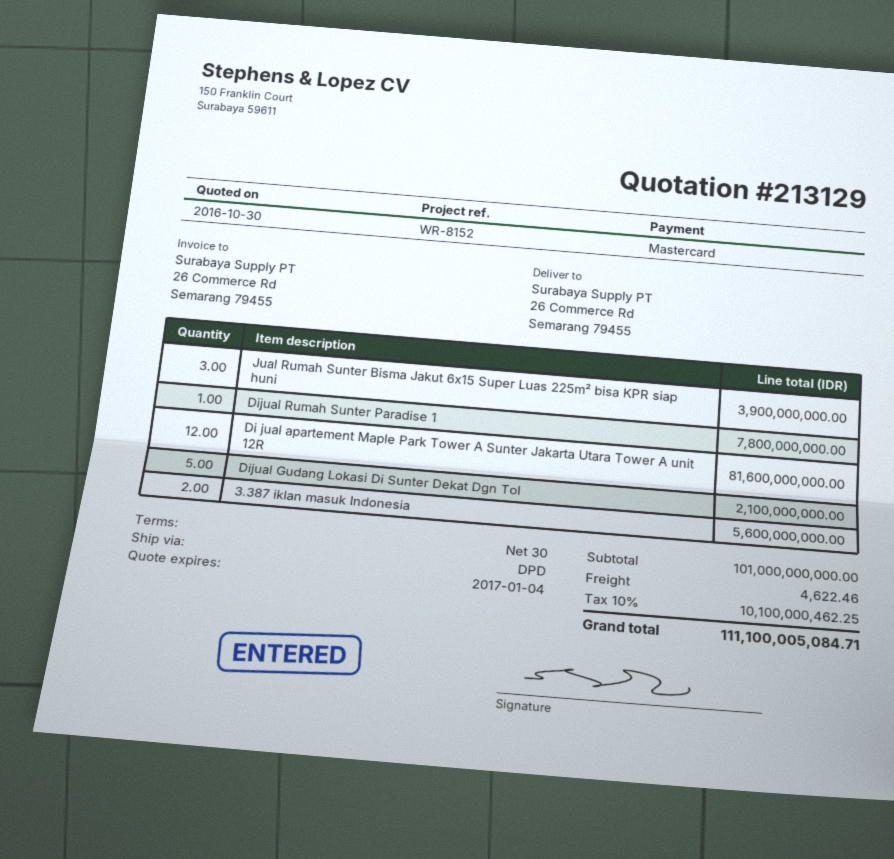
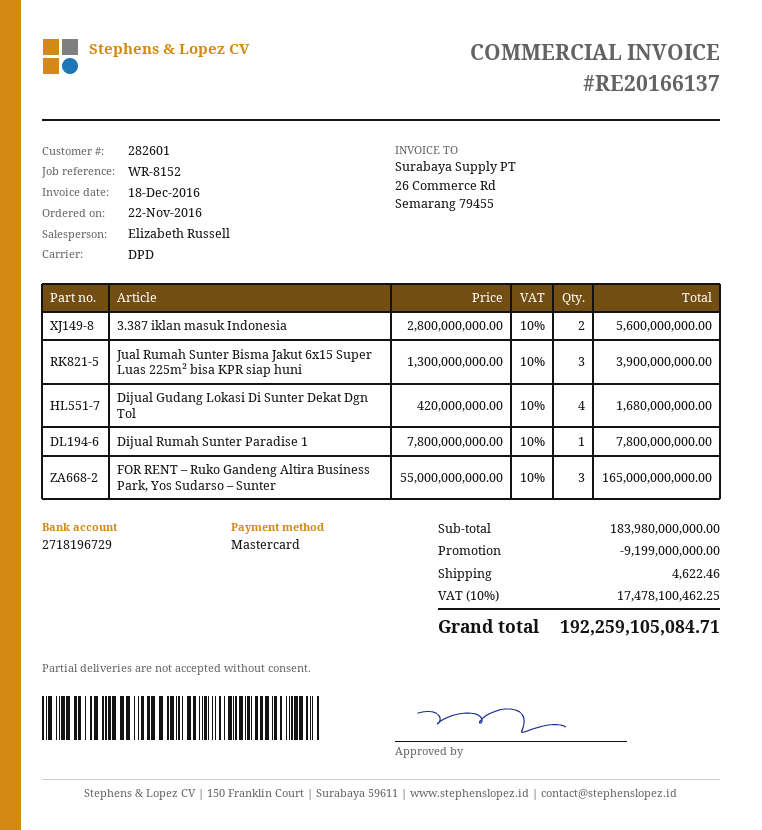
Di jual apartement Maple Park Tower A Sunter Jakarta Utara Tower A unit 12R: 12 for 81600000000.00 -> none
Dijual Gudang Lokasi Di Sunter Dekat Dgn Tol: 5 for 2100000000.00 -> 4 for 1680000000.00
FOR RENT – Ruko Gandeng Altira Business Park, Yos Sudarso – Sunter: none -> 3 for 165000000000.00
subtotal: 101000000000.00 -> 183980000000.00
discount: none -> 9199000000.00
tax: 10% = 10100000462.25 -> 10% = 17478100462.25
total: 111100005084.71 -> 192259105084.71

